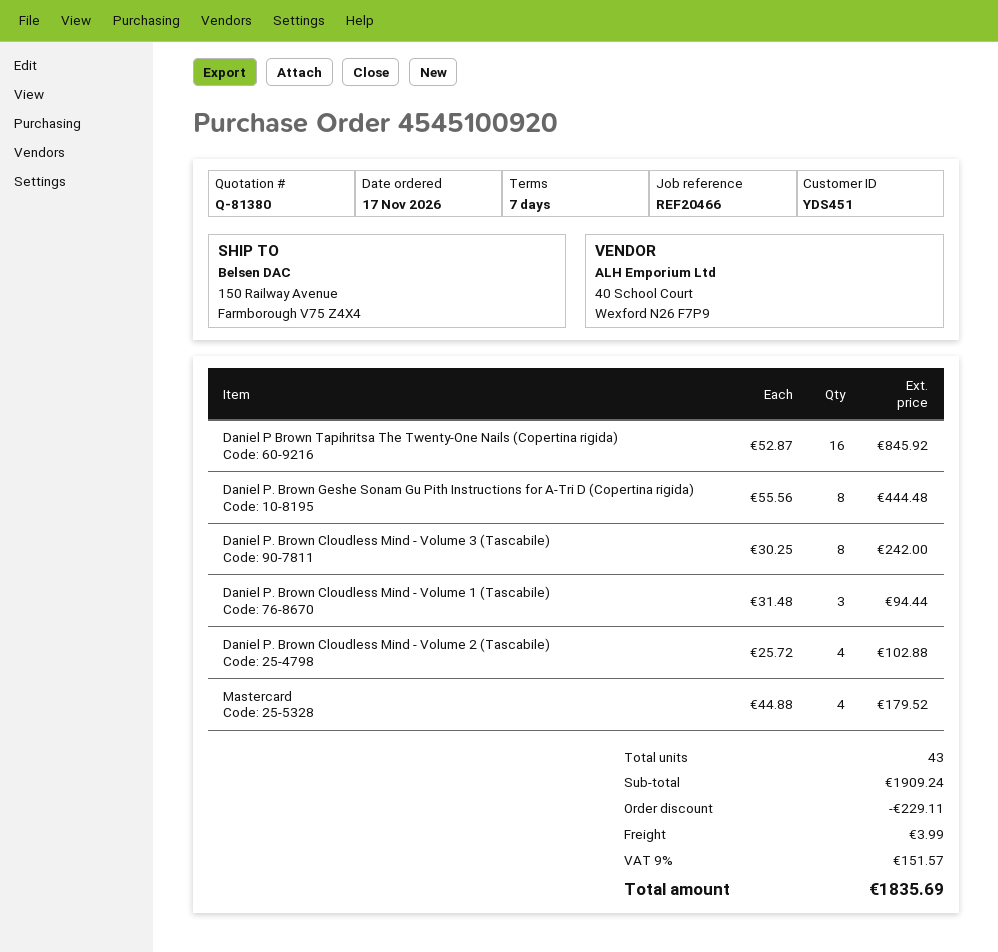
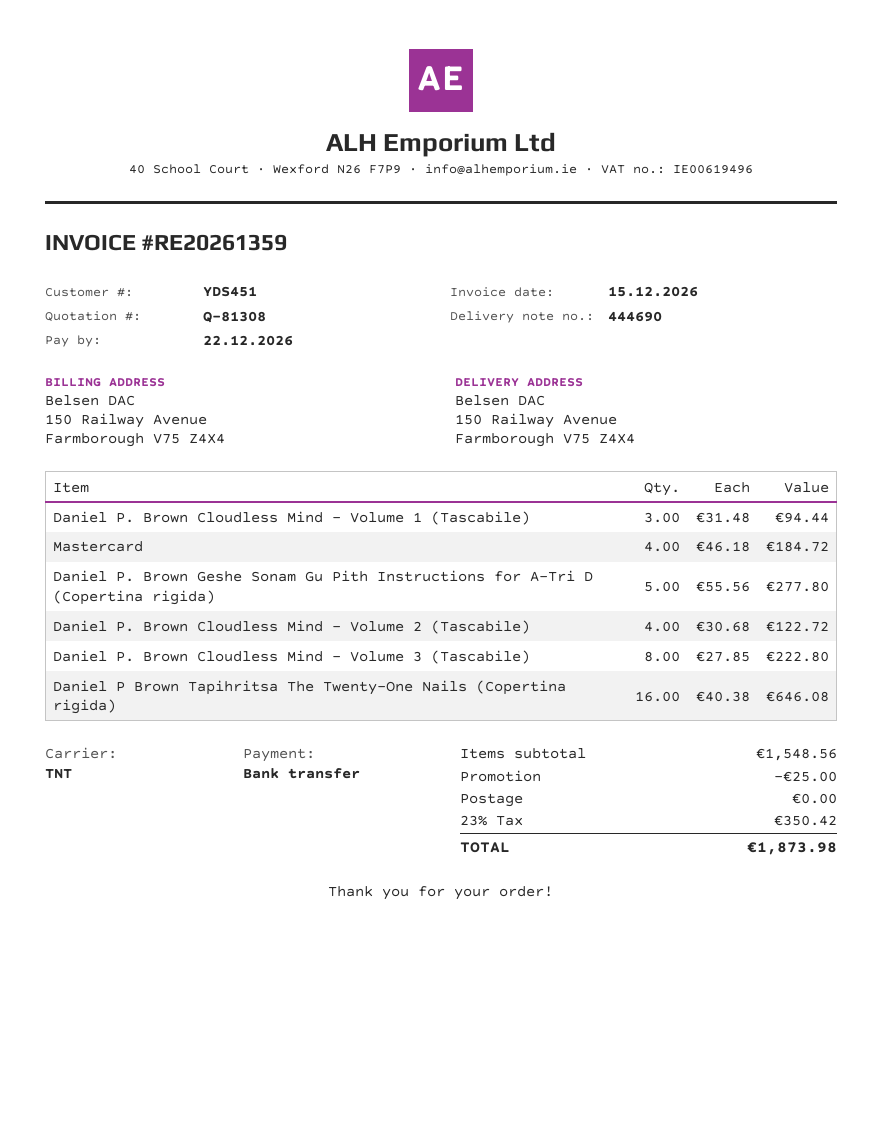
quote number: Q-81380 -> Q-81308
Daniel P Brown Tapihritsa The Twenty-One Nails (Copertina rigida): 16 x 52.87 = 845.92 -> 16 x 40.38 = 646.08
Daniel P. Brown Geshe Sonam Gu Pith Instructions for A-Tri D (Copertina rigida): 8 x 55.56 = 444.48 -> 5 x 55.56 = 277.80
Daniel P. Brown Cloudless Mind - Volume 3 (Tascabile): 8 x 30.25 = 242.00 -> 8 x 27.85 = 222.80
Daniel P. Brown Cloudless Mind - Volume 2 (Tascabile): 4 x 25.72 = 102.88 -> 4 x 30.68 = 122.72
Mastercard: 4 x 44.88 = 179.52 -> 4 x 46.18 = 184.72
subtotal: 1909.24 -> 1548.56
discount: 229.11 -> 25.00
shipping: 3.99 -> 0.00
tax: 9% = 151.57 -> 23% = 350.42
total: 1835.69 -> 1873.98

